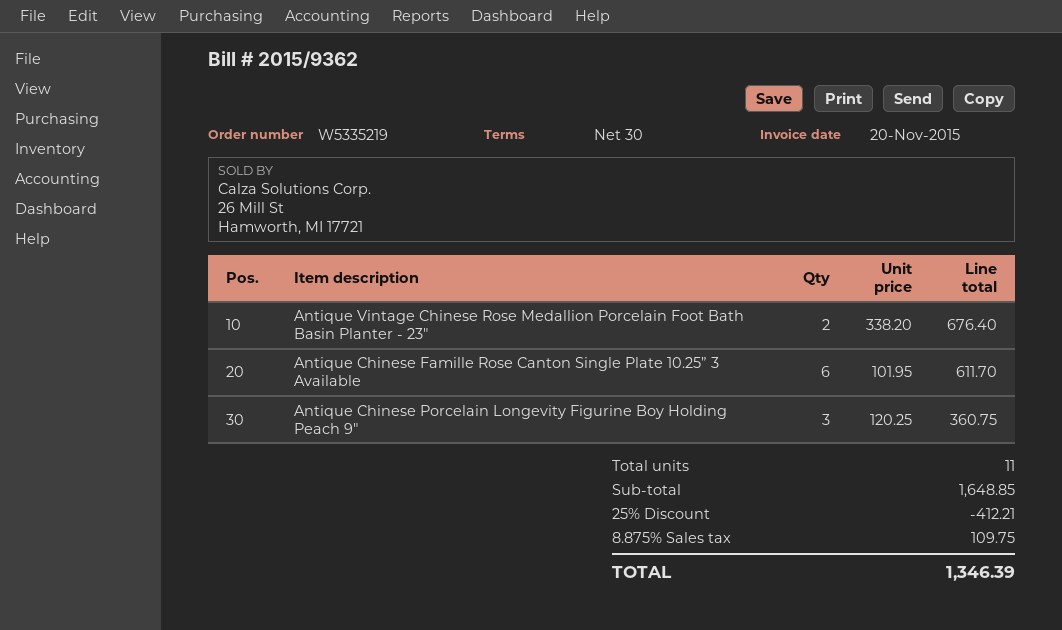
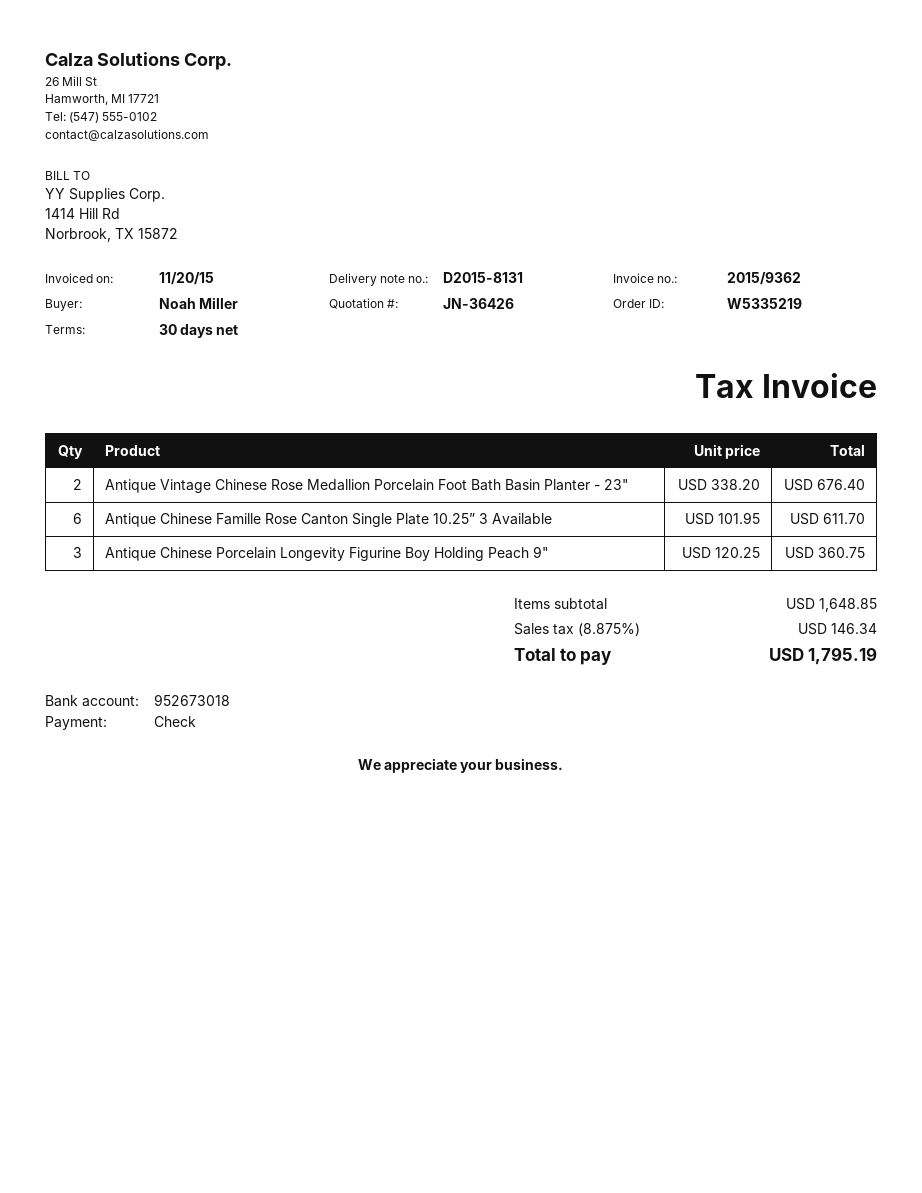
discount: 25% = 412.21 -> none
tax: 8.875% = 109.75 -> 8.875% = 146.34
total: 1346.39 -> 1795.19

